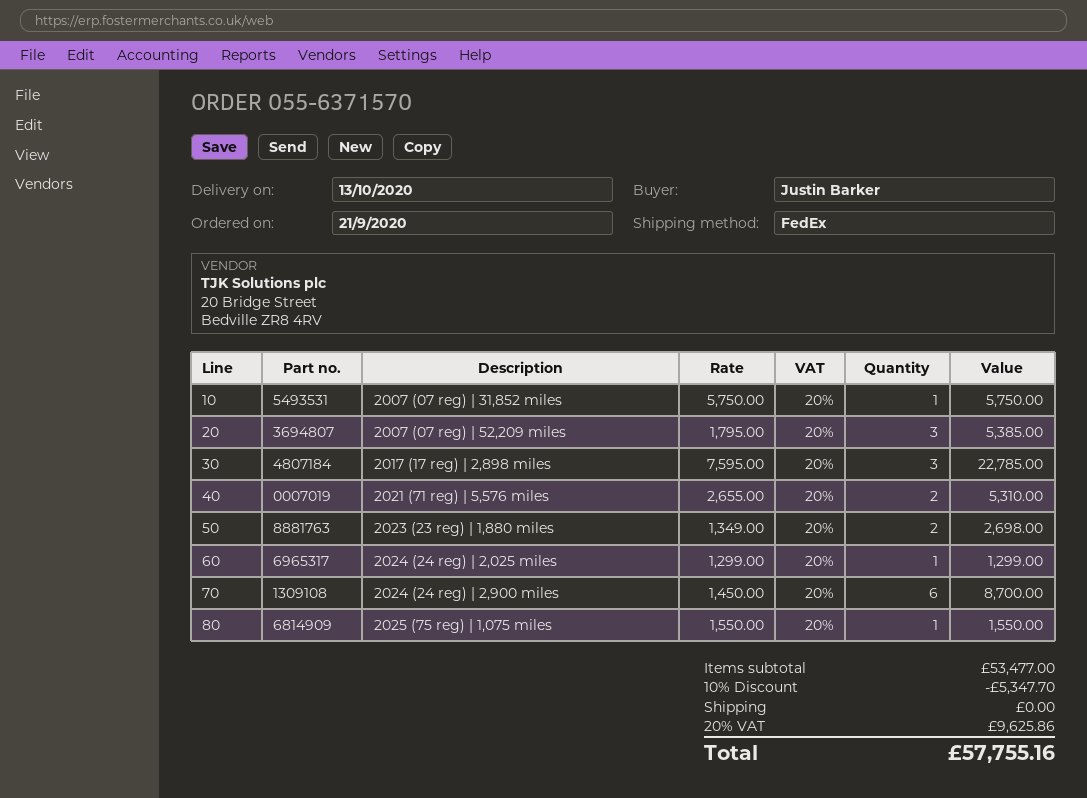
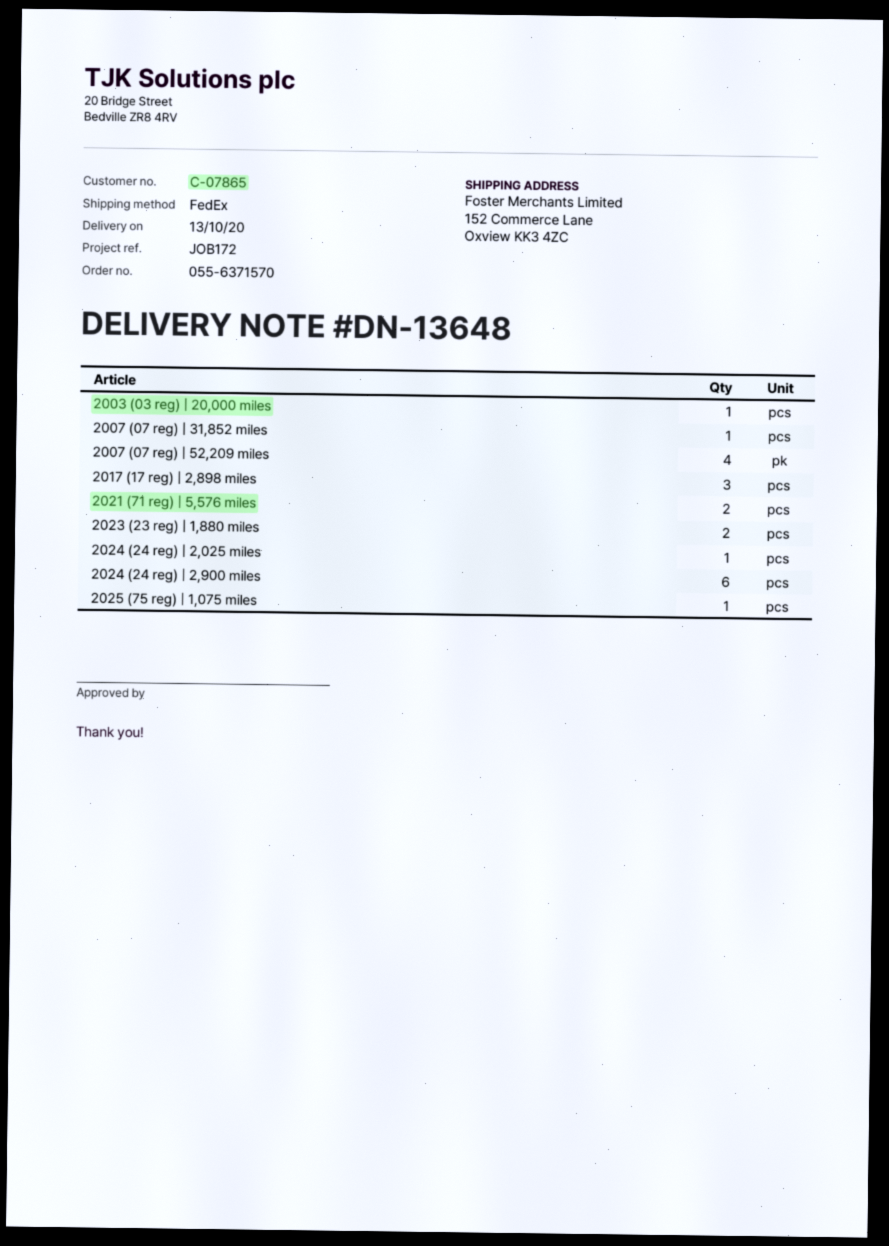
2007 (07 reg) | 52,209 miles: 3 -> 4
2003 (03 reg) | 20,000 miles: none -> 1

